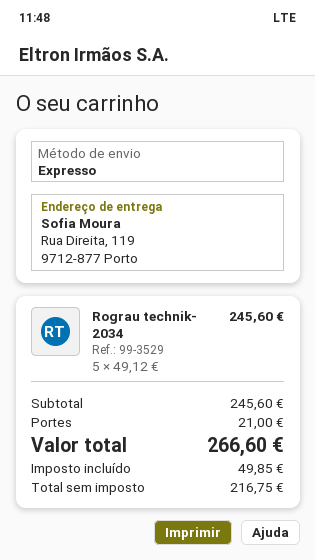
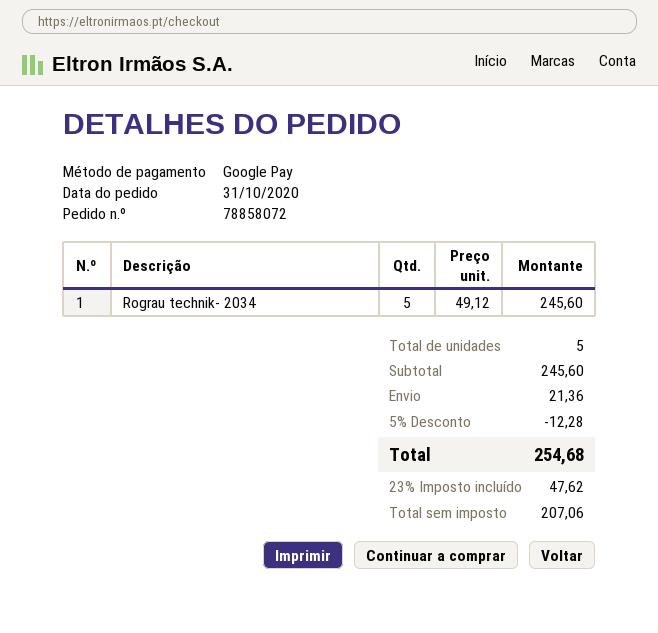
discount: none -> 5% = 12.28
shipping: 21.00 -> 21.36
net: 216.75 -> 207.06
tax: 49.85 -> 47.62
total: 266.60 -> 254.68

